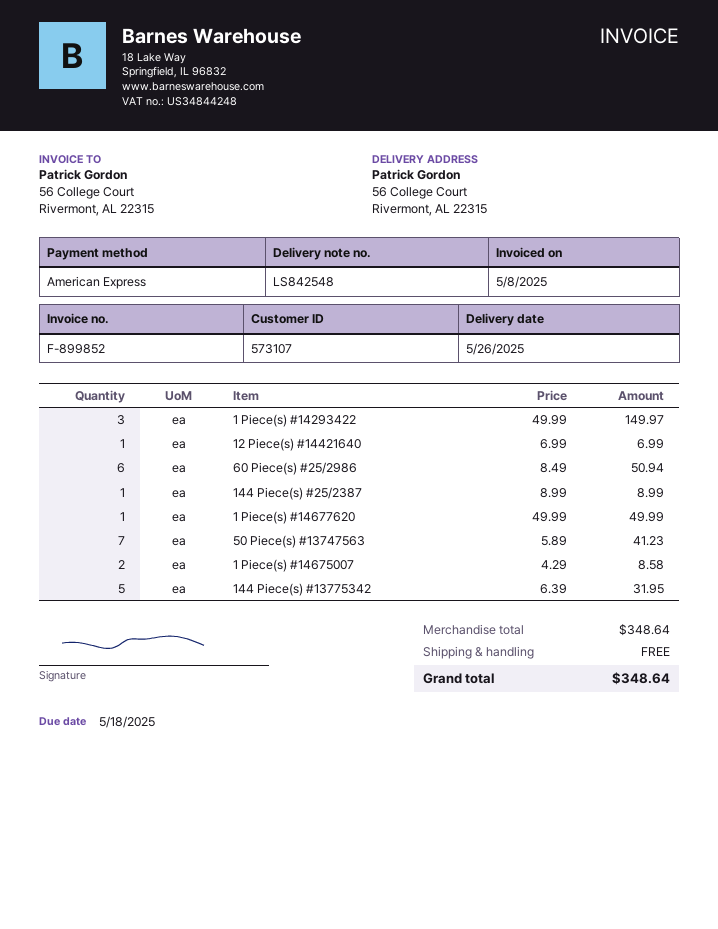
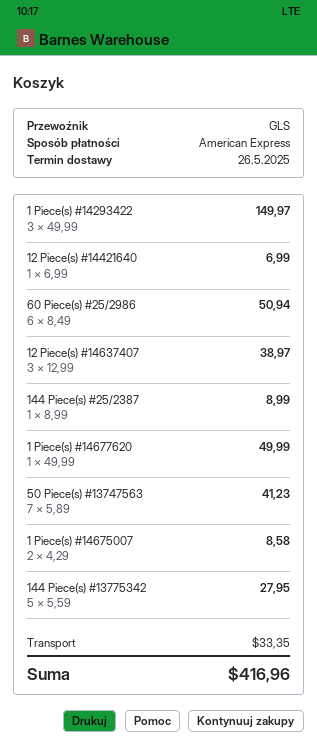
144 Piece(s) #13775342: 5 x 6.39 = 31.95 -> 5 x 5.59 = 27.95
12 Piece(s) #14637407: none -> 3 x 12.99 = 38.97
shipping: 0.00 -> 33.35
total: 348.64 -> 416.96

